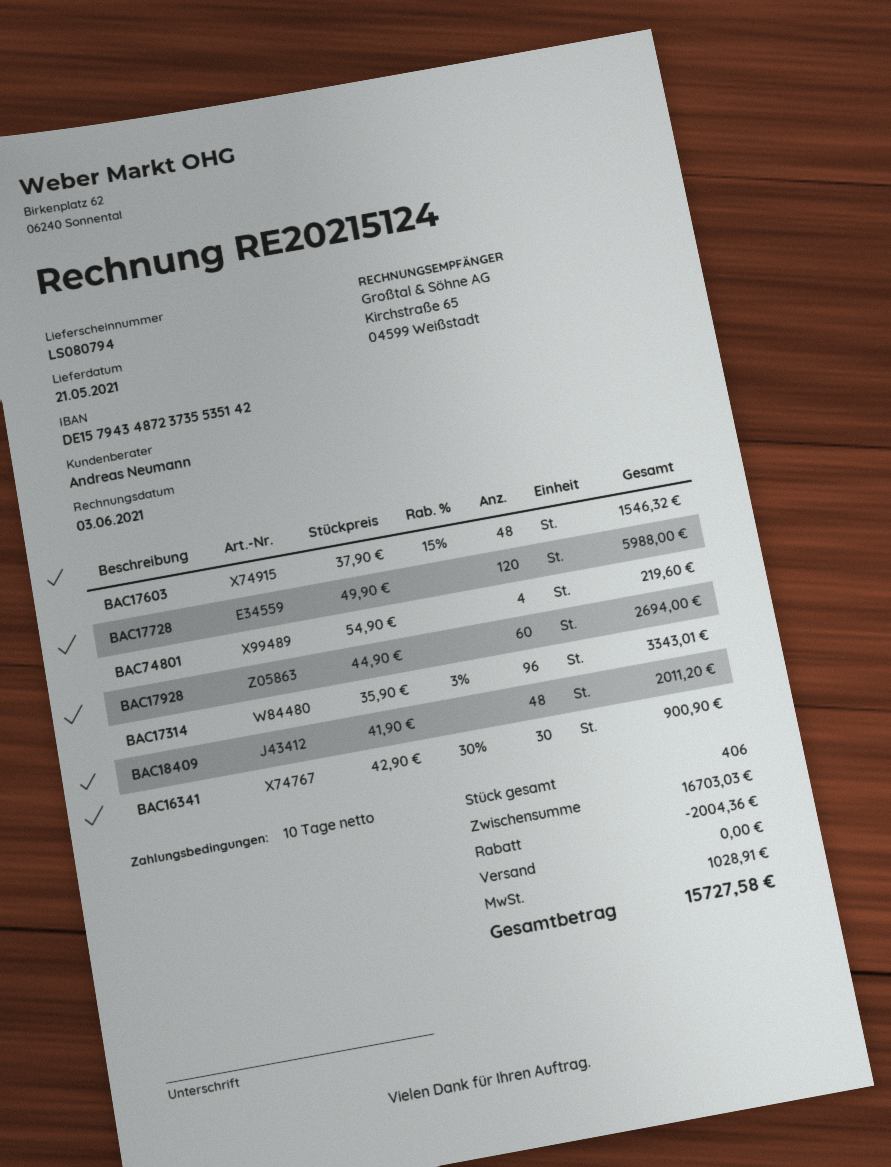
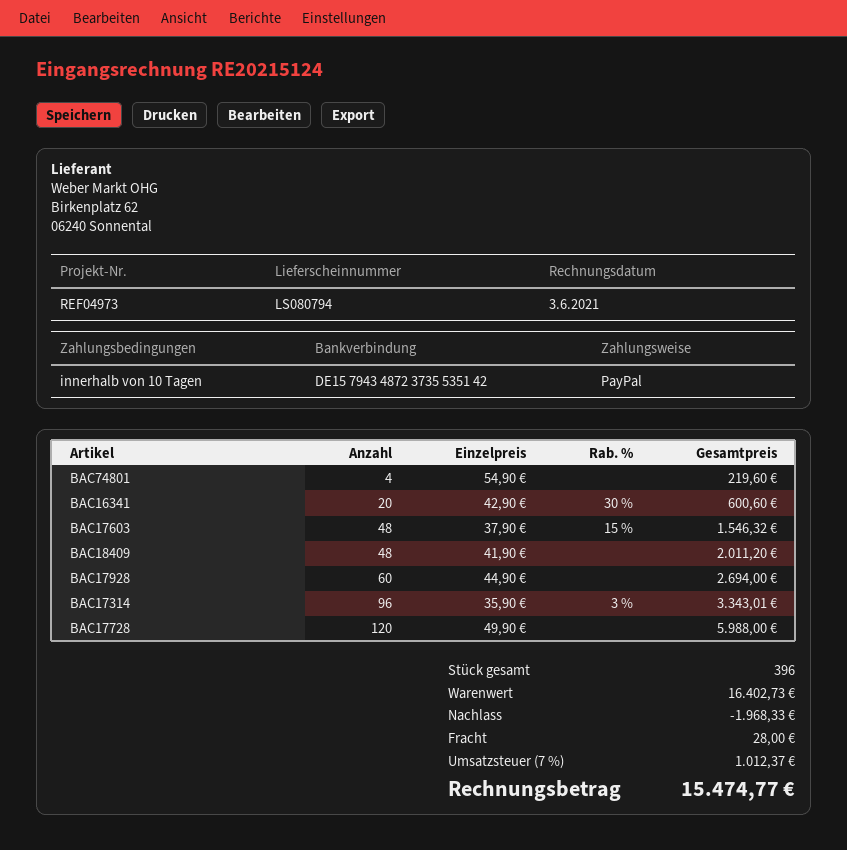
BAC16341: 30 x 42.90 - 30% = 900.90 -> 20 x 42.90 - 30% = 600.60
total quantity: 406 -> 396
subtotal: 16703.03 -> 16402.73
discount: 2004.36 -> 1968.33
shipping: 0.00 -> 28.00
tax: 1028.91 -> 1012.37
total: 15727.58 -> 15474.77

